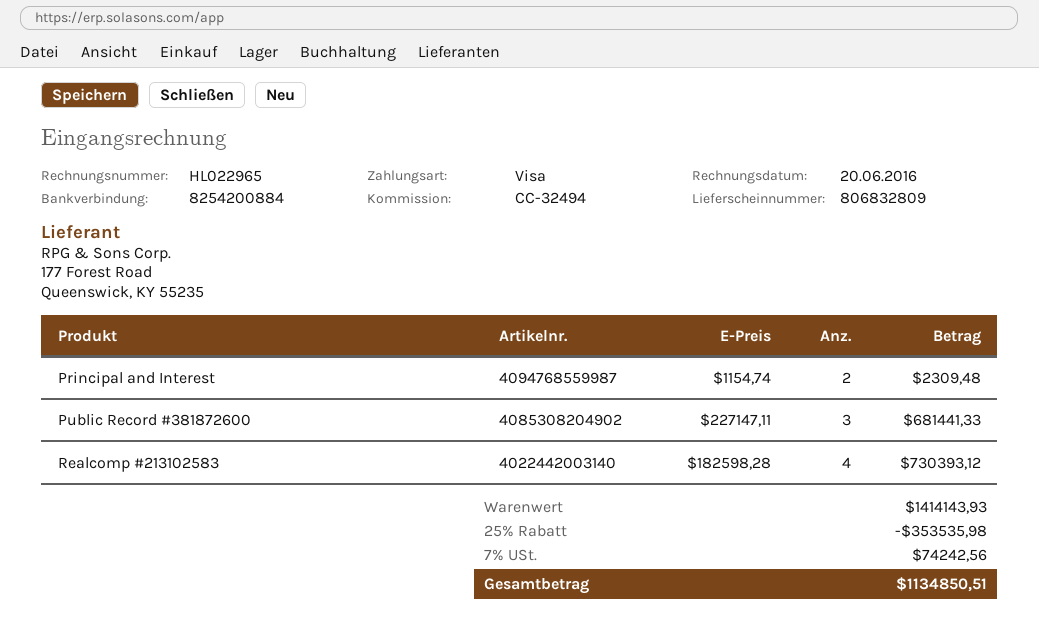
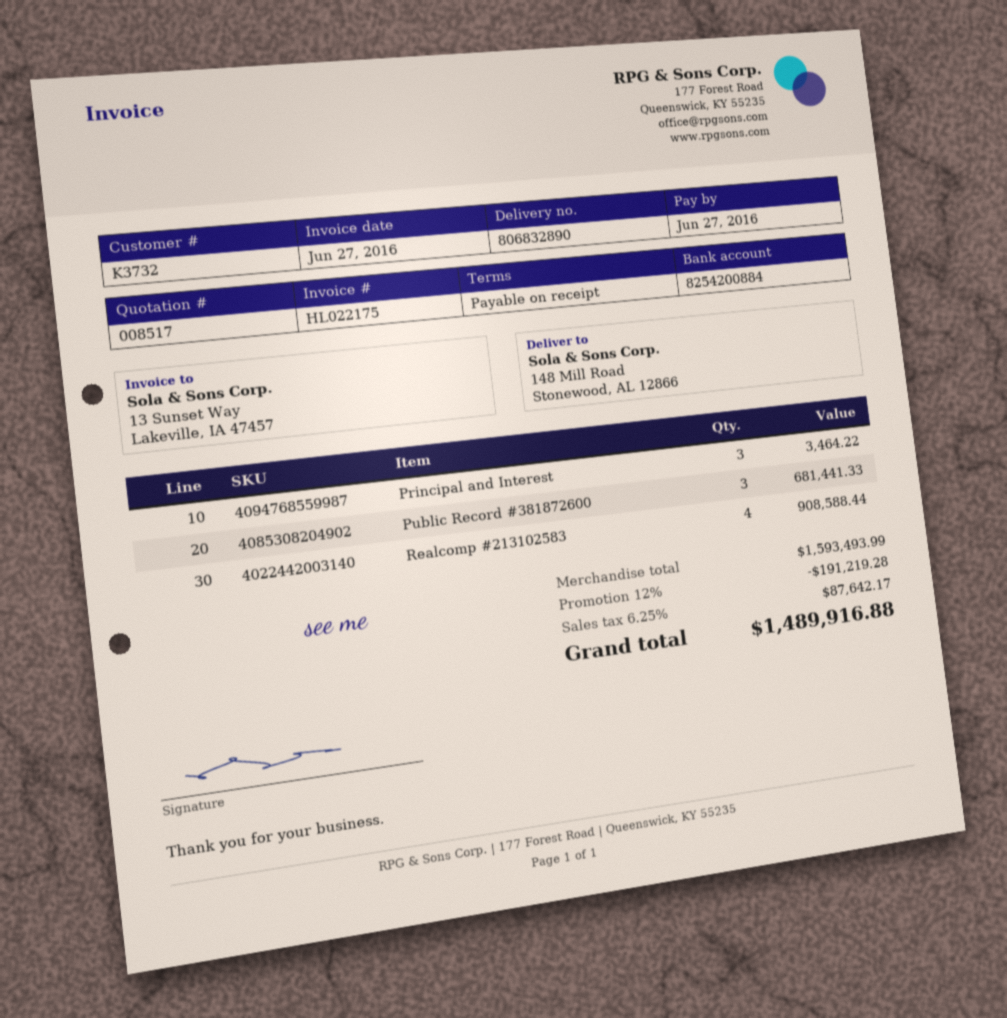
delivery note number: 806832809 -> 806832890
invoice number: HL022965 -> HL022175
invoice date: 2016-06-20 -> 2016-06-27
Principal and Interest: 2 for 2309.48 -> 3 for 3464.22
Realcomp #213102583: 4 for 730393.12 -> 4 for 908588.44
subtotal: 1414143.93 -> 1593493.99
discount: 25% = 353535.98 -> 12% = 191219.28
tax: 7% = 74242.56 -> 6.25% = 87642.17
total: 1134850.51 -> 1489916.88

